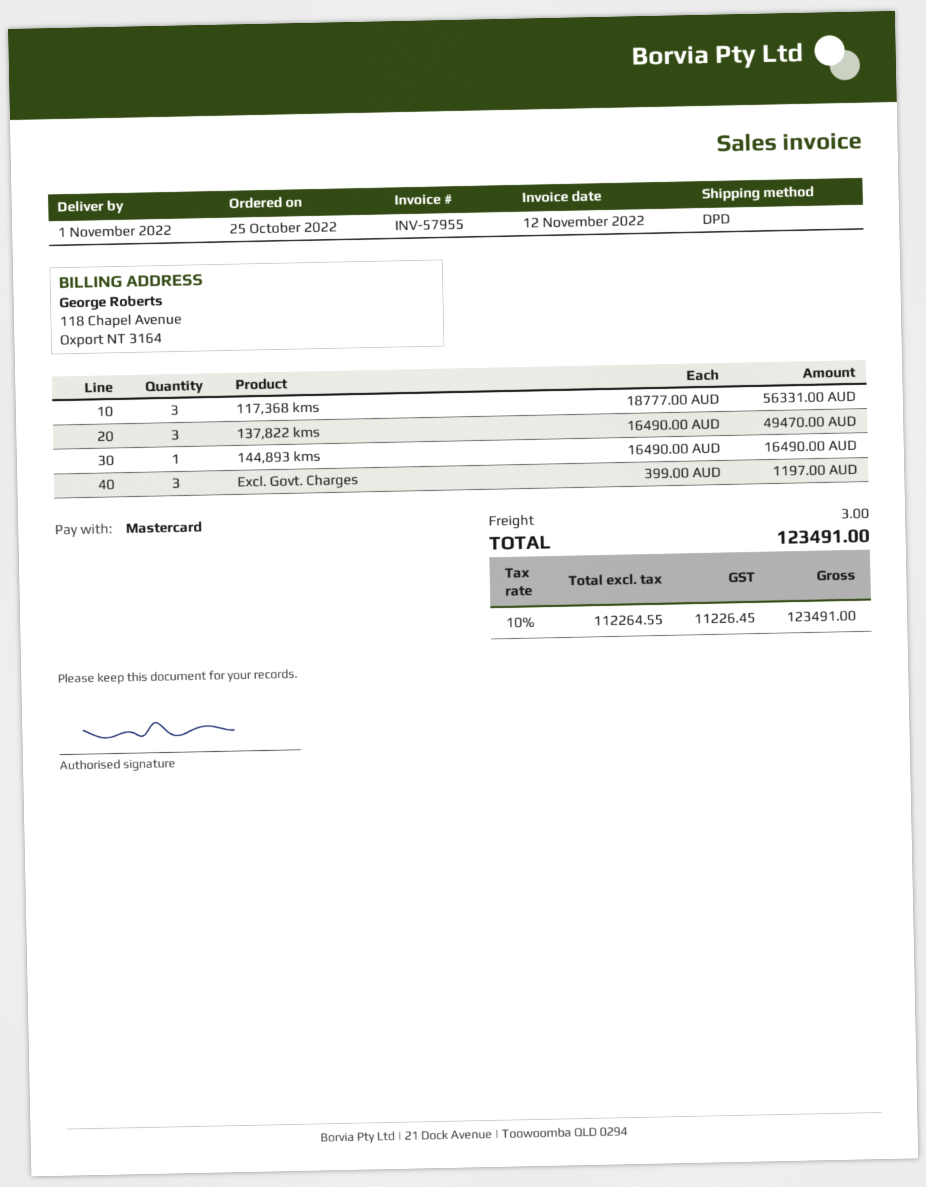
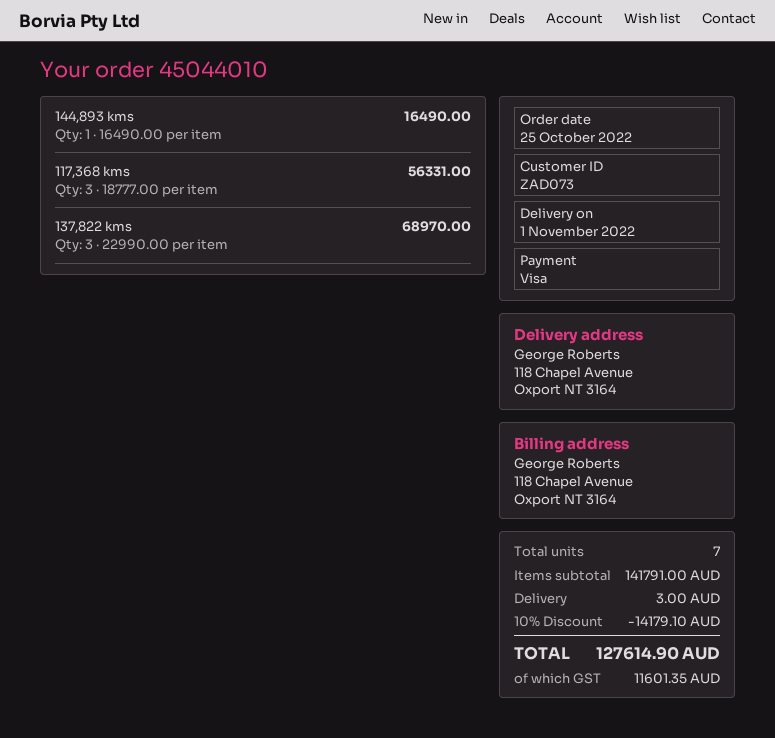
payment method: Mastercard -> Visa
137,822 kms: 3 x 16490.00 = 49470.00 -> 3 x 22990.00 = 68970.00
Excl. Govt. Charges: 3 x 399.00 = 1197.00 -> none
discount: none -> 10% = 14179.10
tax: 11226.45 -> 11601.35
total: 123491.00 -> 127614.90

